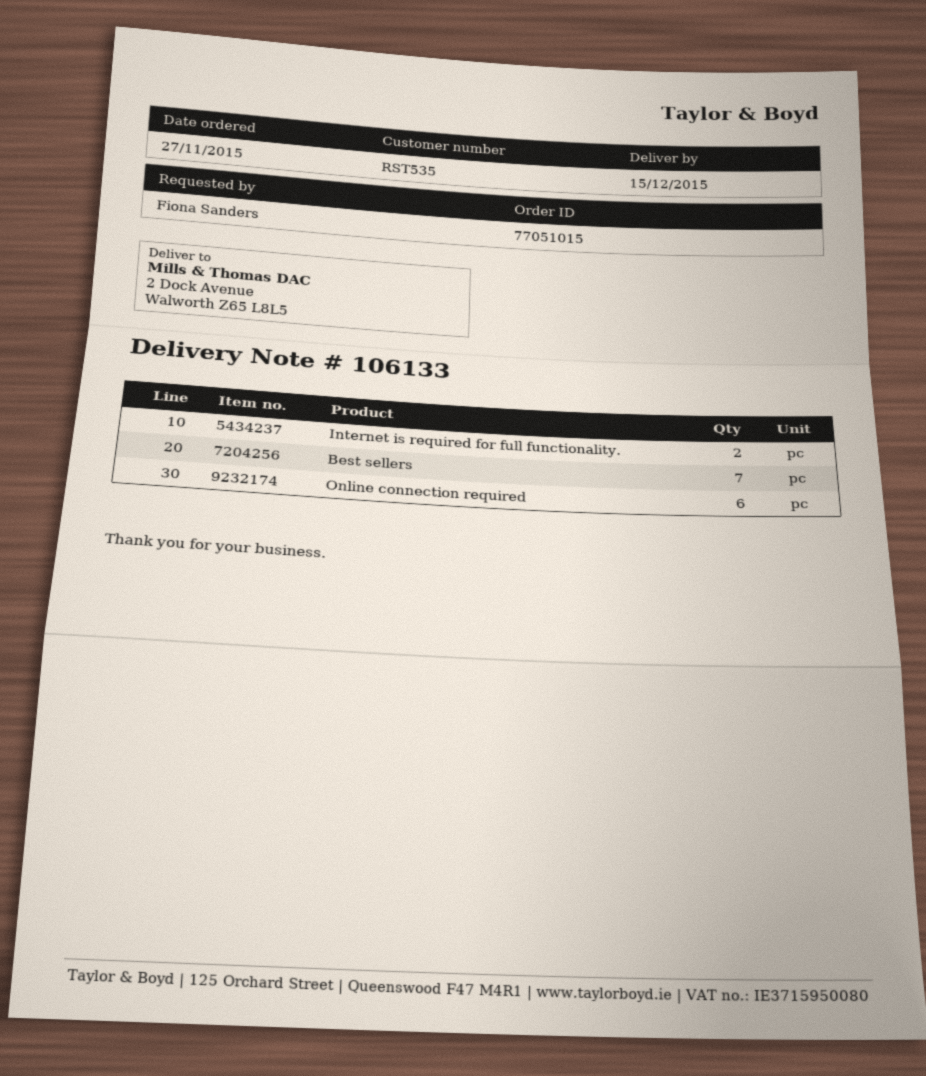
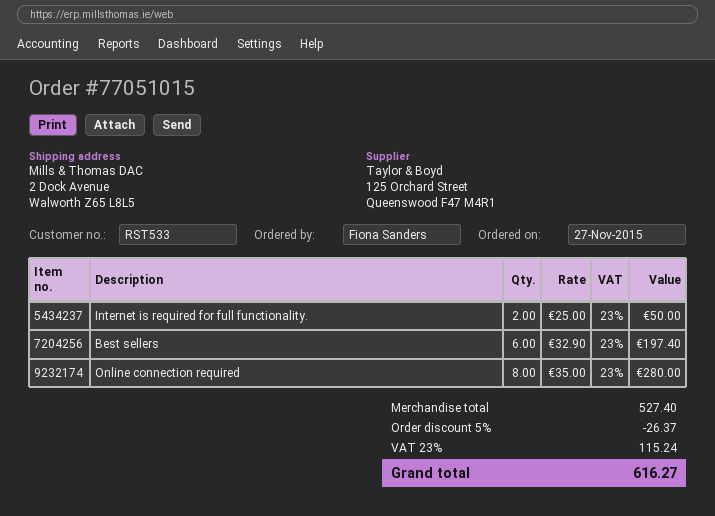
customer number: RST535 -> RST533
Best sellers: 7 -> 6
Online connection required: 6 -> 8

